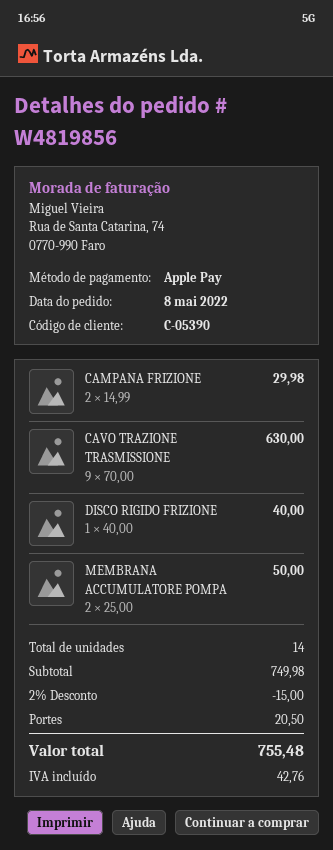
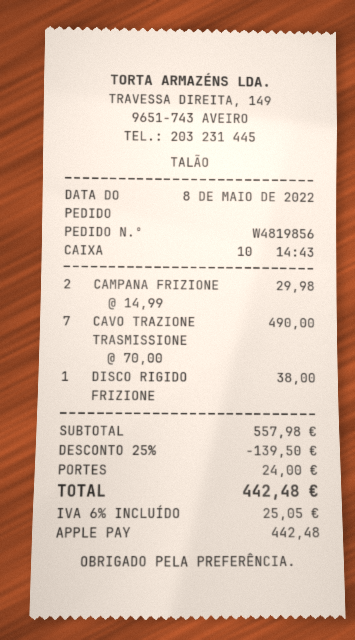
CAVO TRAZIONE TRASMISSIONE: 9 x 70.00 = 630.00 -> 7 x 70.00 = 490.00
DISCO RIGIDO FRIZIONE: 1 x 40.00 = 40.00 -> 1 x 38.00 = 38.00
MEMBRANA ACCUMULATORE POMPA: 2 x 25.00 = 50.00 -> none
subtotal: 749.98 -> 557.98
discount: 2% = 15.00 -> 25% = 139.50
shipping: 20.50 -> 24.00
tax: 42.76 -> 25.05
total: 755.48 -> 442.48

